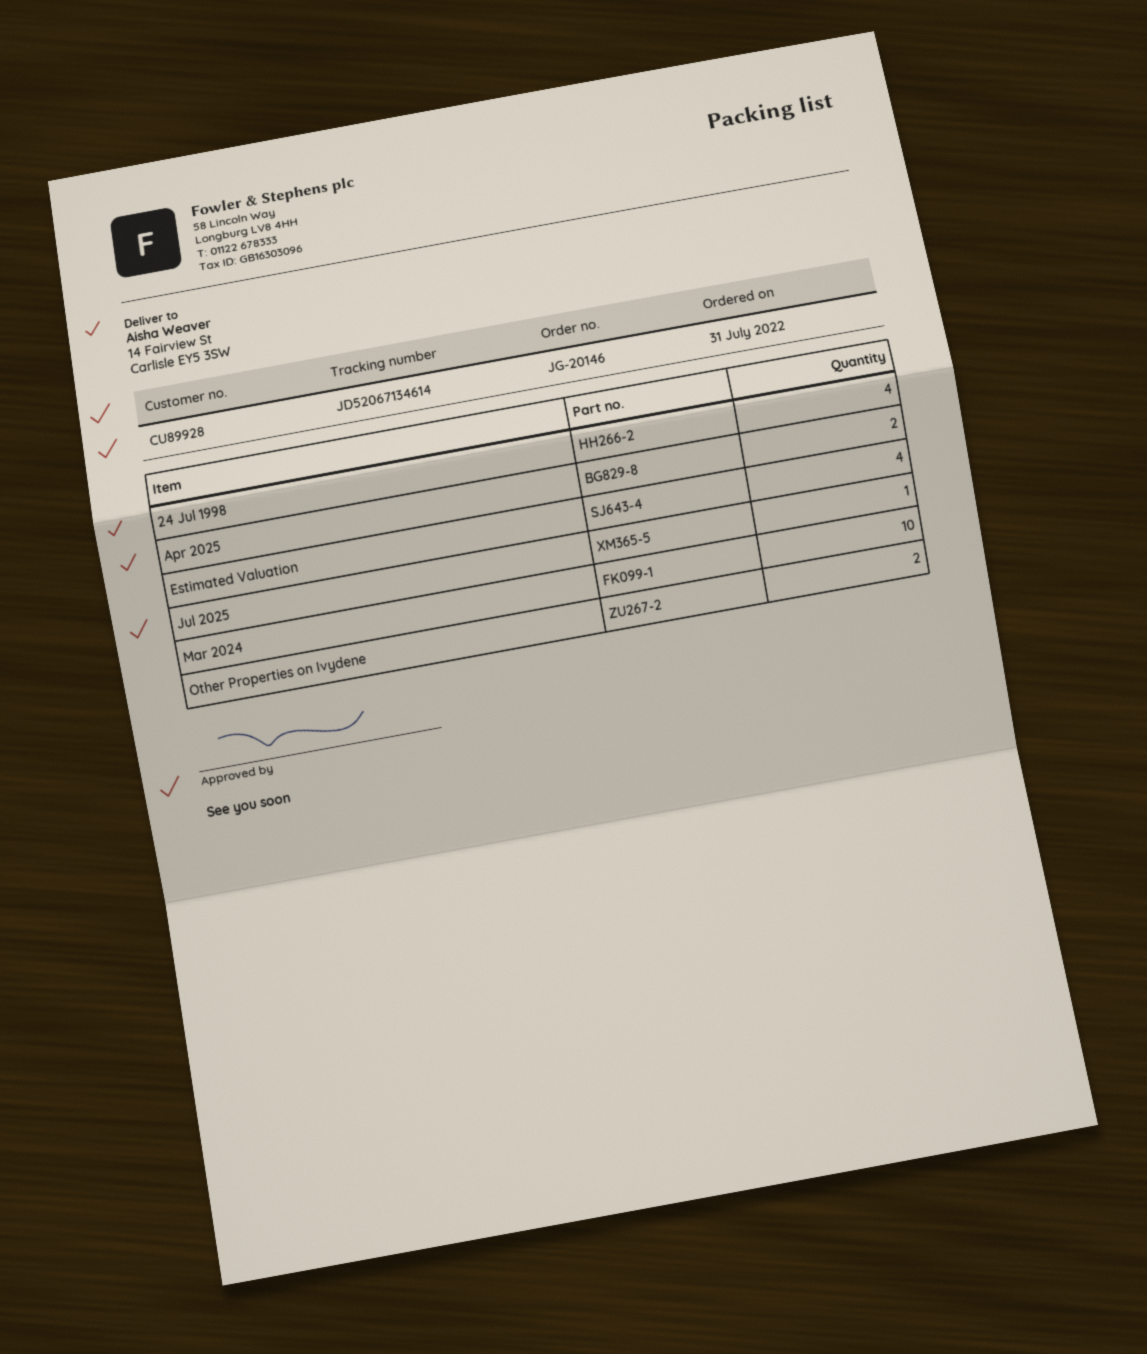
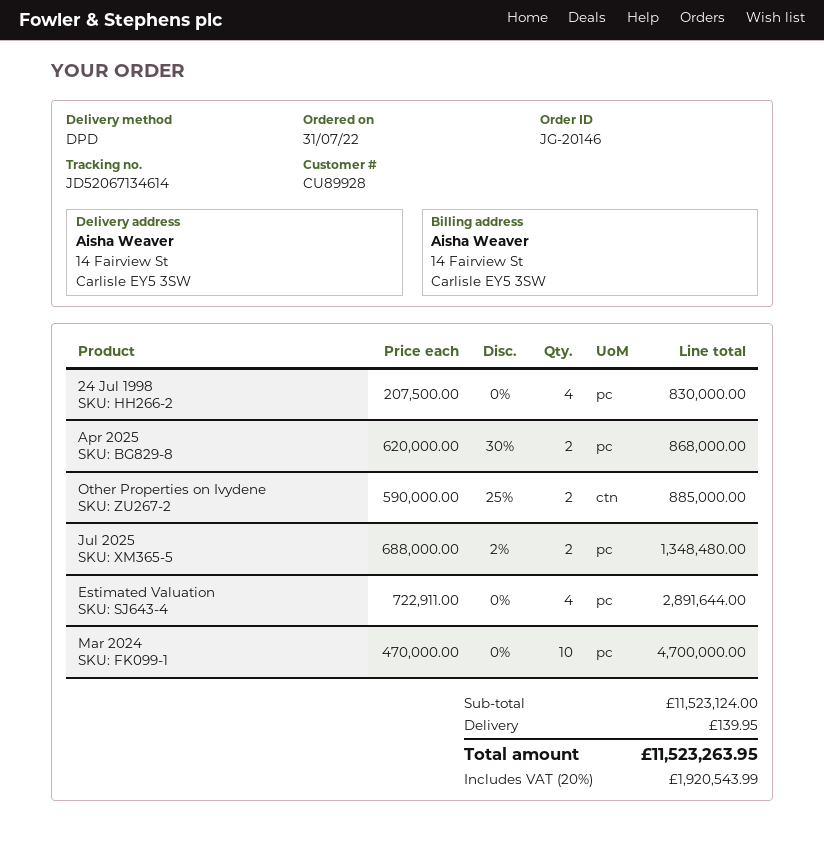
Jul 2025: 1 -> 2

